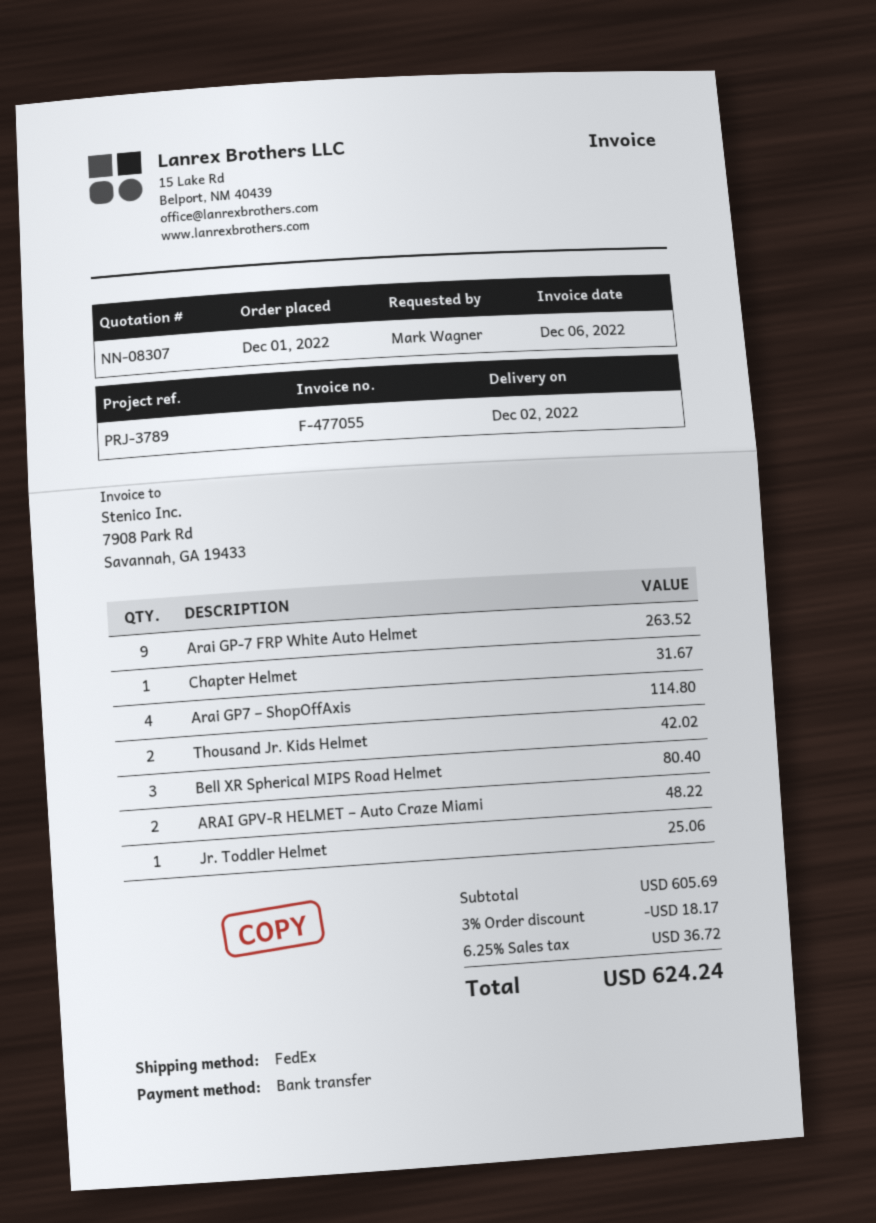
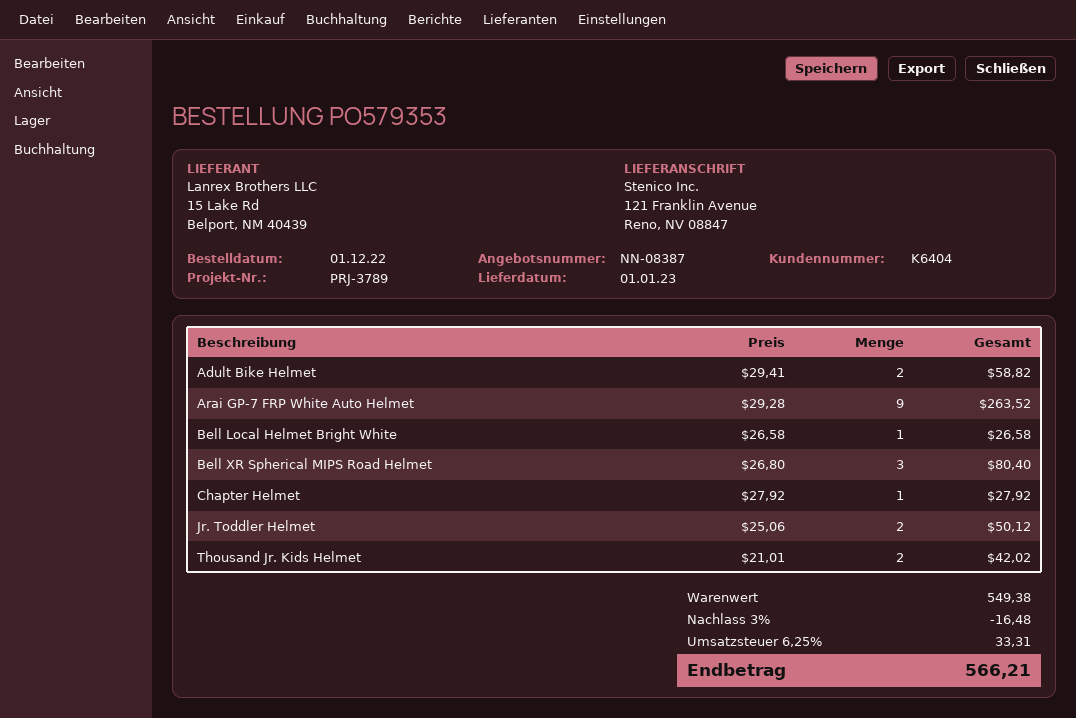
quote number: NN-08307 -> NN-08387
delivery date: 2022-12-02 -> 2023-01-01
Chapter Helmet: 1 for 31.67 -> 1 for 27.92
Arai GP7 – ShopOffAxis: 4 for 114.80 -> none
ARAI GPV-R HELMET – Auto Craze Miami: 2 for 48.22 -> none
Jr. Toddler Helmet: 1 for 25.06 -> 2 for 50.12
Adult Bike Helmet: none -> 2 for 58.82
Bell Local Helmet Bright White: none -> 1 for 26.58
subtotal: 605.69 -> 549.38
discount: 3% = 18.17 -> 3% = 16.48
tax: 6.25% = 36.72 -> 6.25% = 33.31
total: 624.24 -> 566.21

